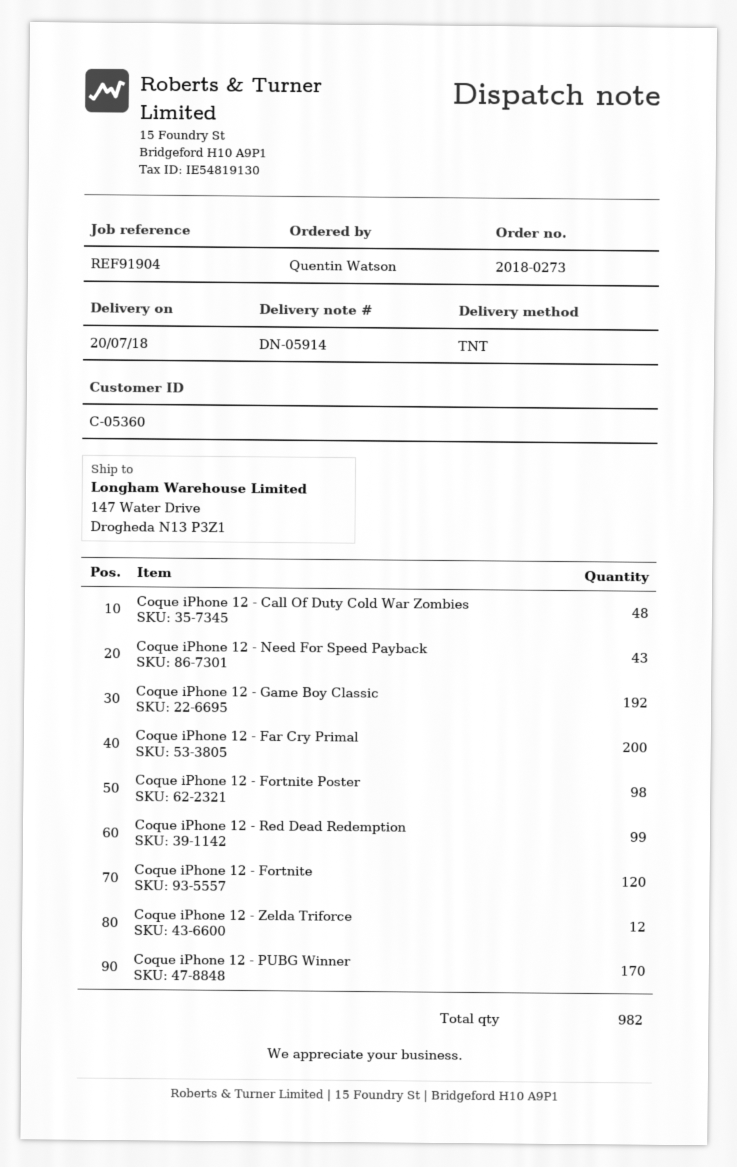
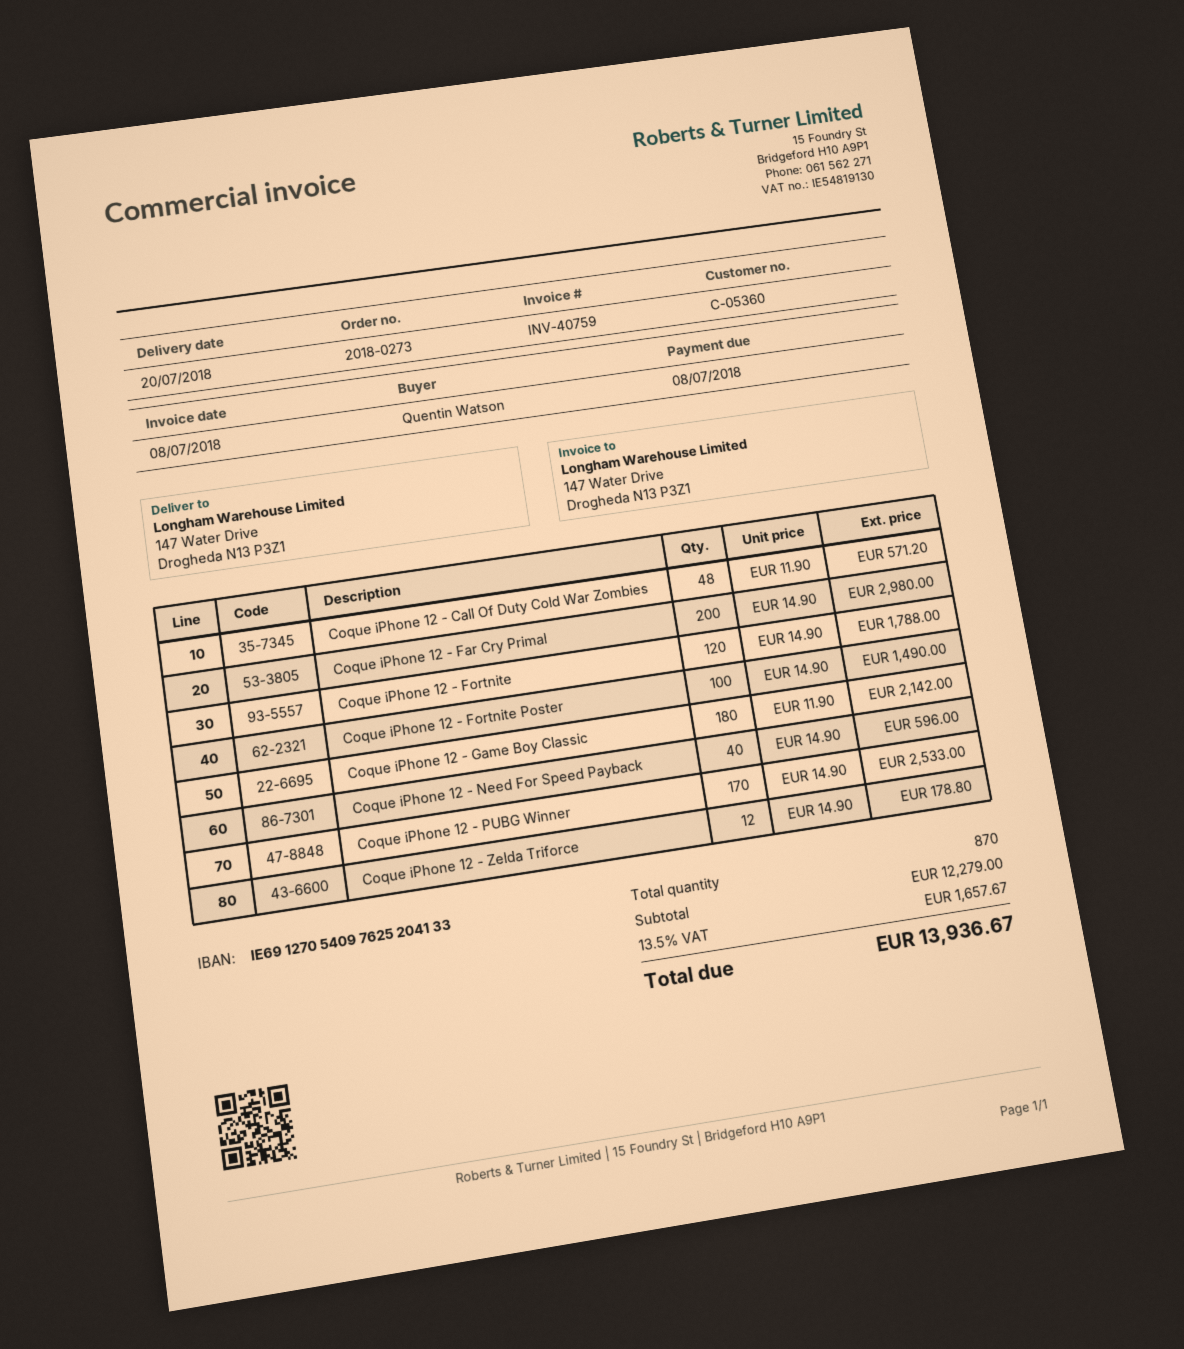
Coque iPhone 12 - Need For Speed Payback: 43 -> 40
Coque iPhone 12 - Game Boy Classic: 192 -> 180
Coque iPhone 12 - Fortnite Poster: 98 -> 100
Coque iPhone 12 - Red Dead Redemption: 99 -> none
total quantity: 982 -> 870

